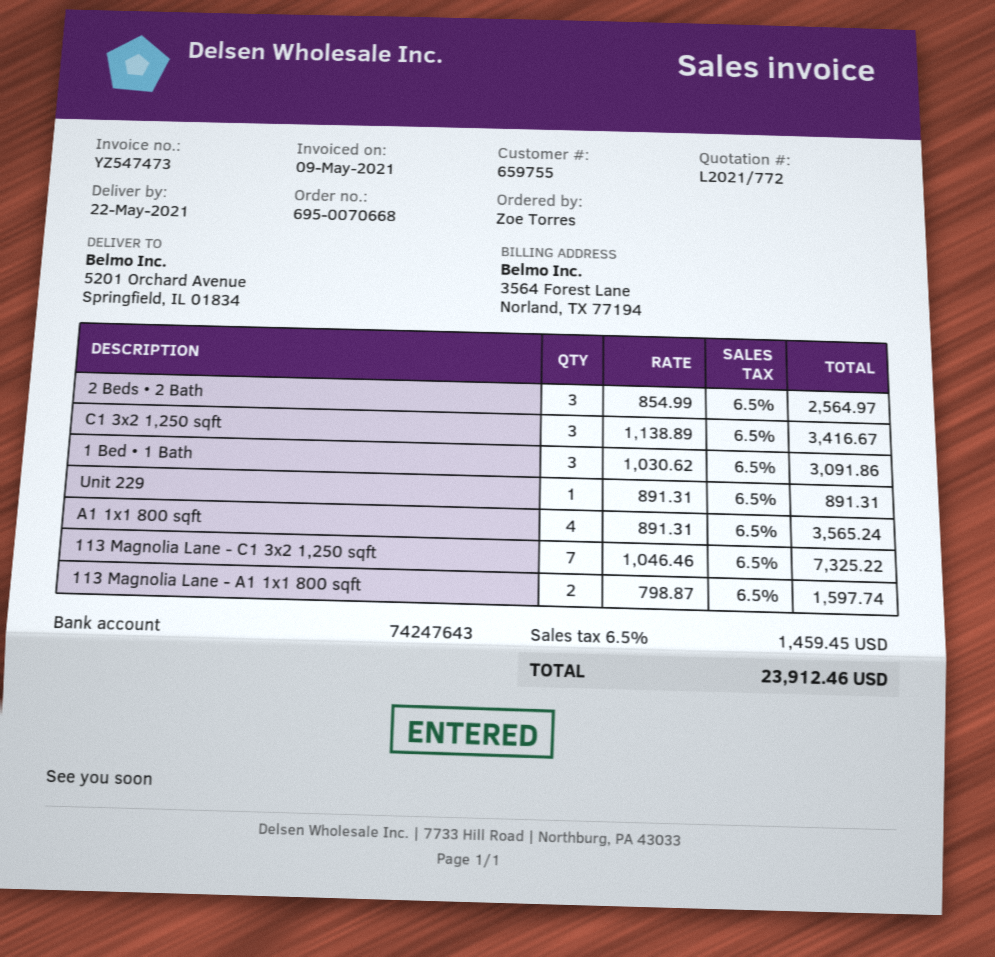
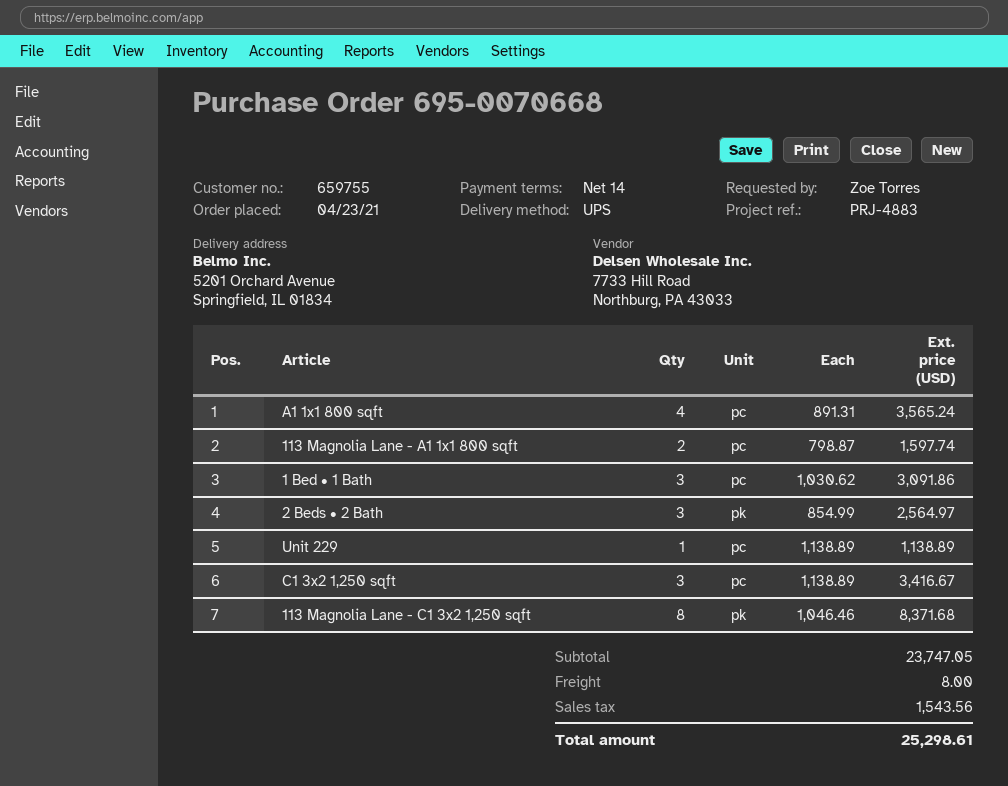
Unit 229: 1 x 891.31 = 891.31 -> 1 x 1138.89 = 1138.89
113 Magnolia Lane - C1 3x2 1,250 sqft: 7 x 1046.46 = 7325.22 -> 8 x 1046.46 = 8371.68
shipping: none -> 8.00
tax: 1459.45 -> 1543.56
total: 23912.46 -> 25298.61

